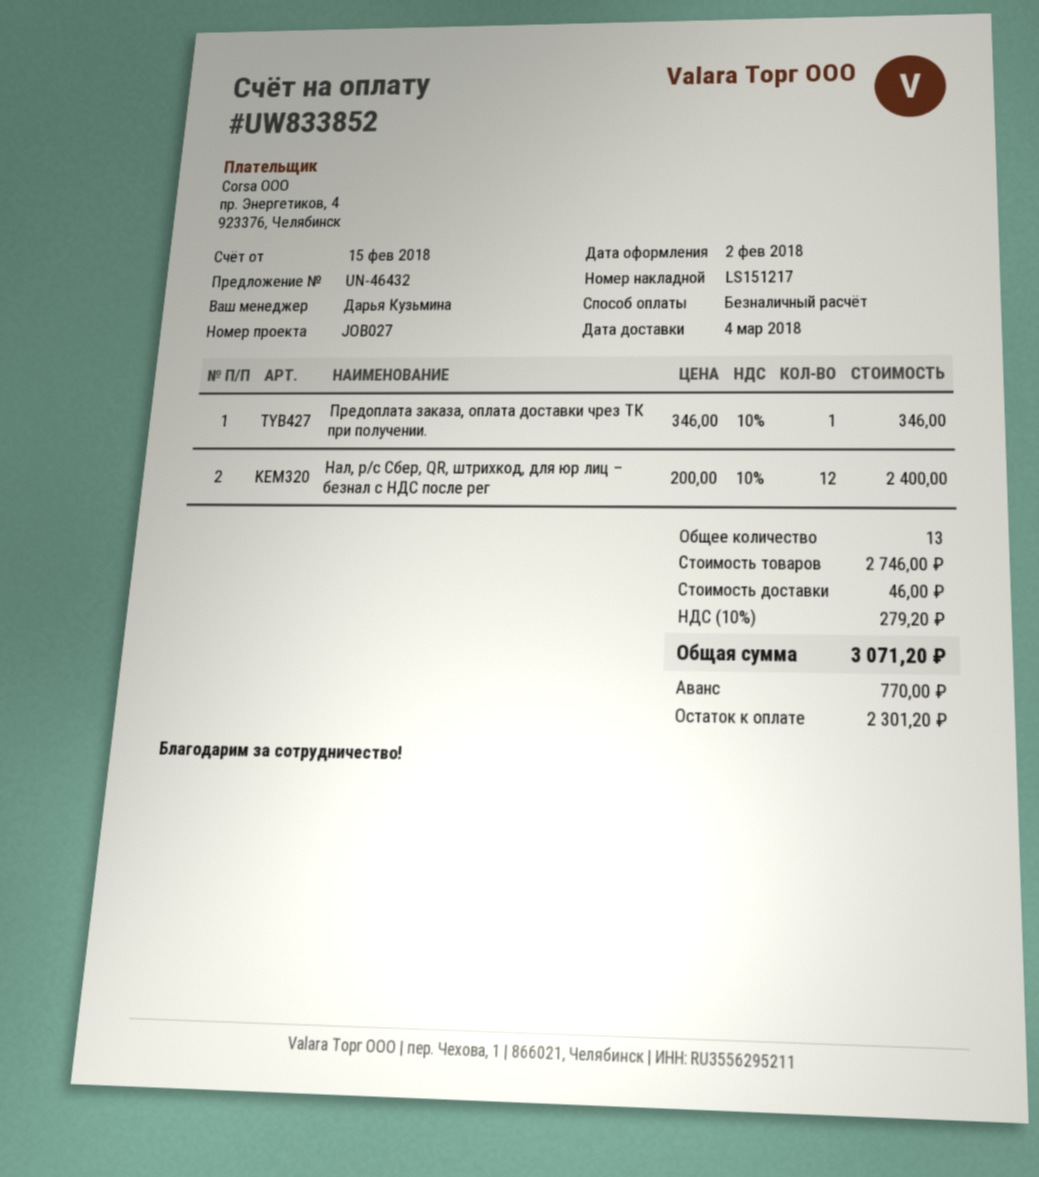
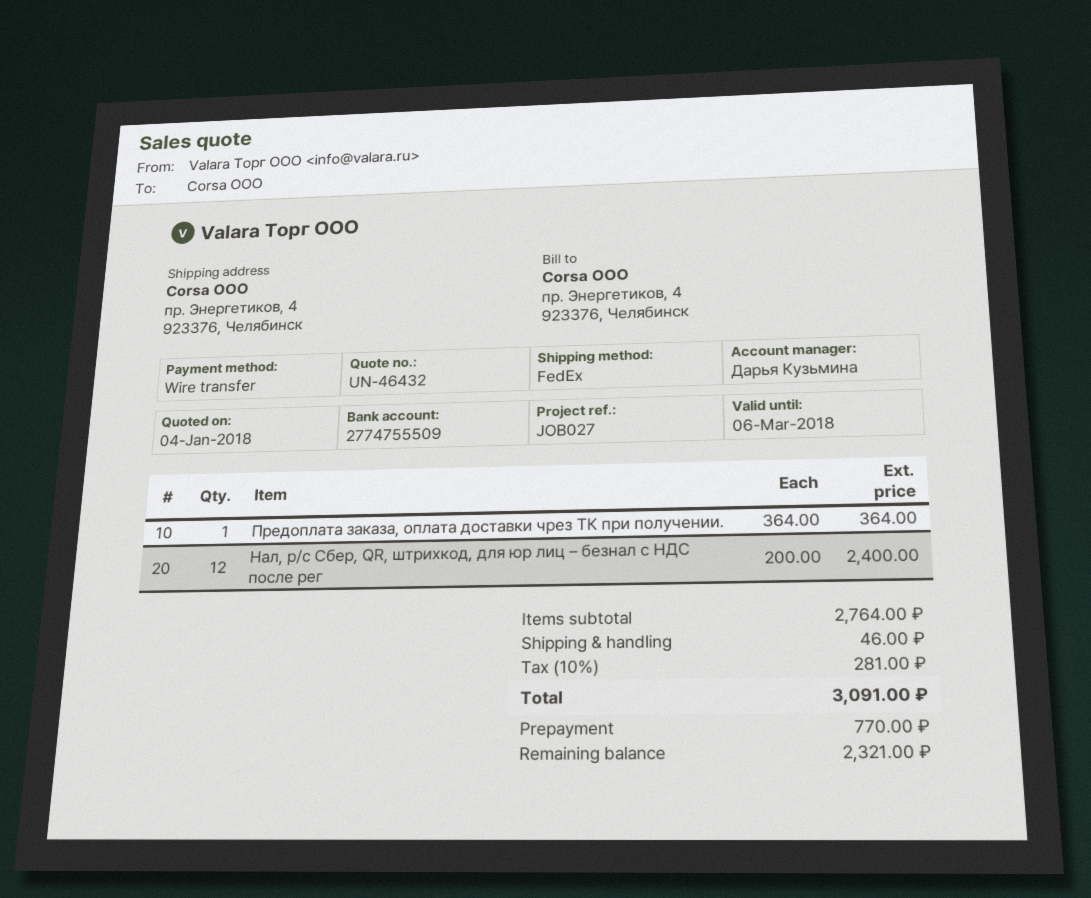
Предоплата заказа, оплата доставки чрез ТК при получении.: 1 x 346.00 = 346.00 -> 1 x 364.00 = 364.00
subtotal: 2746.00 -> 2764.00
tax: 10% = 279.20 -> 10% = 281.00
total: 3071.20 -> 3091.00
balance: 2301.20 -> 2321.00

